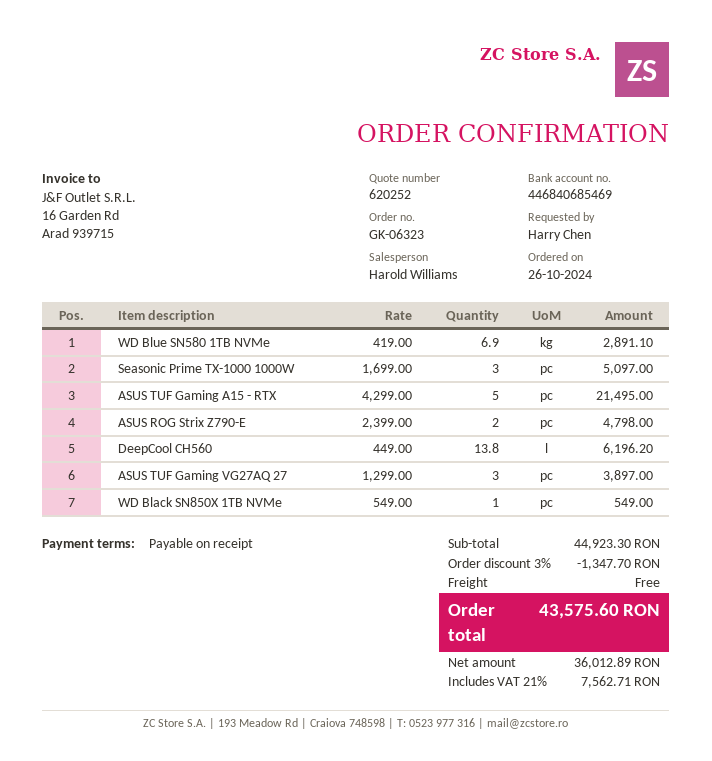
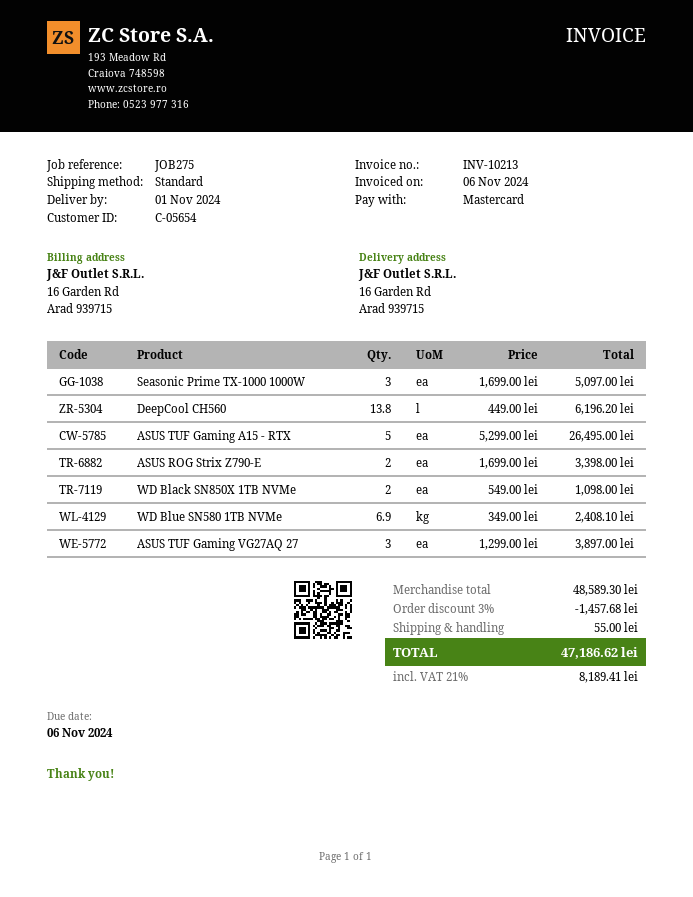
WD Blue SN580 1TB NVMe: 6.9 x 419.00 = 2891.10 -> 6.9 x 349.00 = 2408.10
ASUS TUF Gaming A15 - RTX: 5 x 4299.00 = 21495.00 -> 5 x 5299.00 = 26495.00
ASUS ROG Strix Z790-E: 2 x 2399.00 = 4798.00 -> 2 x 1699.00 = 3398.00
WD Black SN850X 1TB NVMe: 1 x 549.00 = 549.00 -> 2 x 549.00 = 1098.00
subtotal: 44923.30 -> 48589.30
discount: 3% = 1347.70 -> 3% = 1457.68
shipping: 0.00 -> 55.00
tax: 21% = 7562.71 -> 21% = 8189.41
total: 43575.60 -> 47186.62

